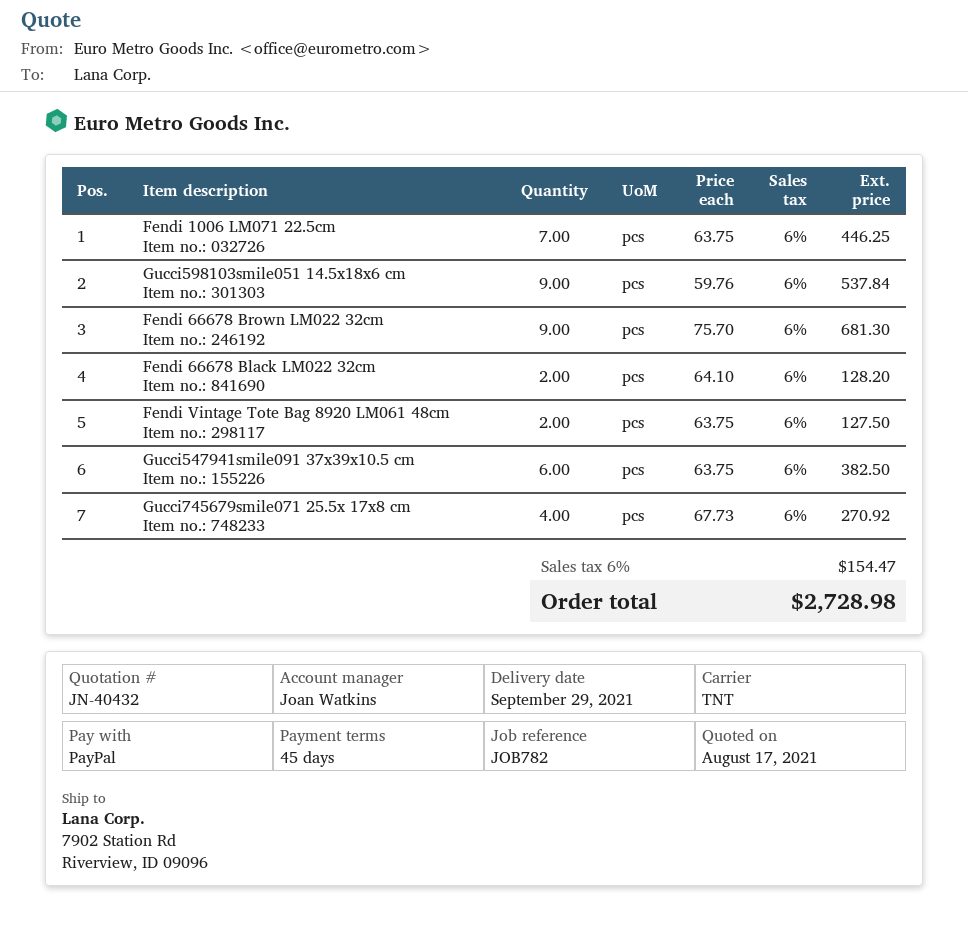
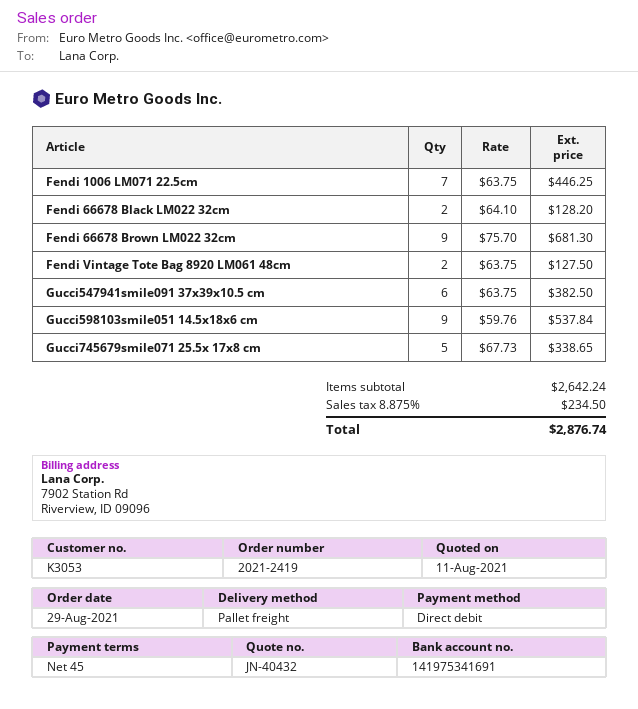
quote date: 2021-08-17 -> 2021-08-11
payment method: PayPal -> direct debit
shipping method: TNT -> pallet freight
Gucci745679smile071 25.5x 17x8 cm: 4 x 67.73 = 270.92 -> 5 x 67.73 = 338.65
tax: 6% = 154.47 -> 8.875% = 234.50
total: 2728.98 -> 2876.74

